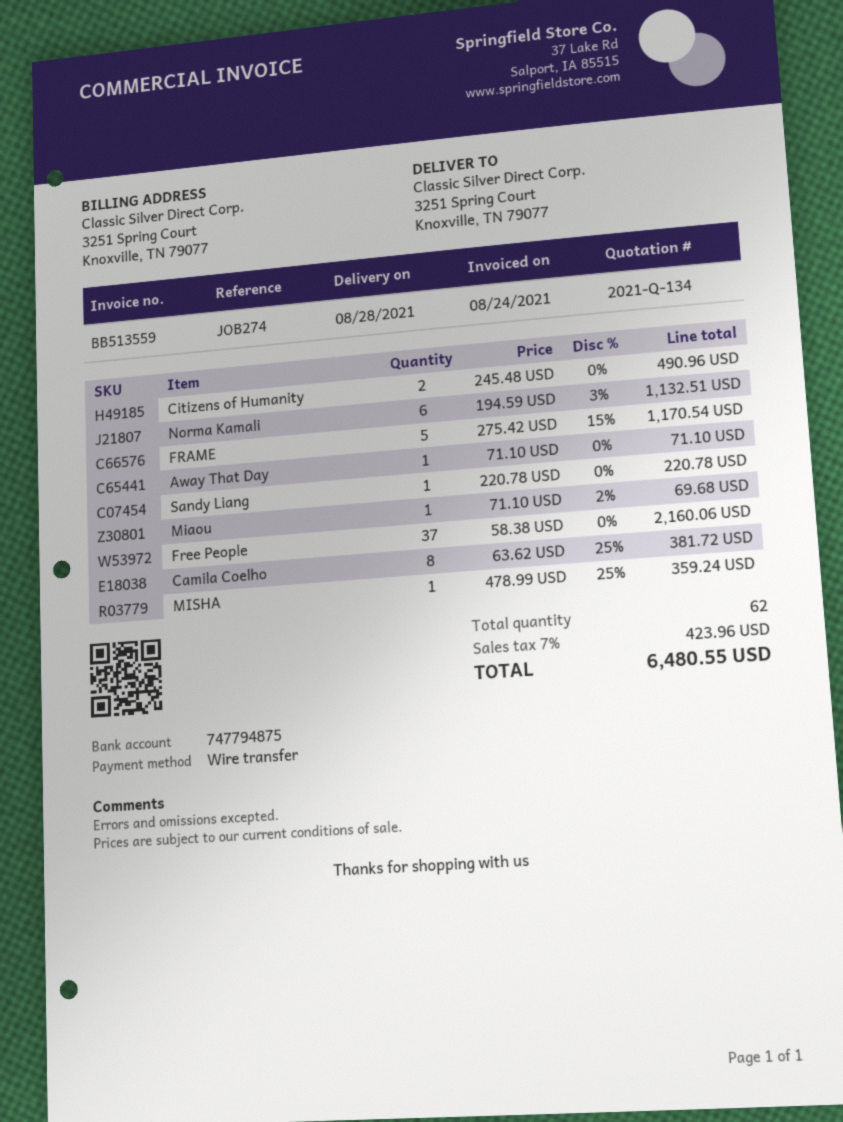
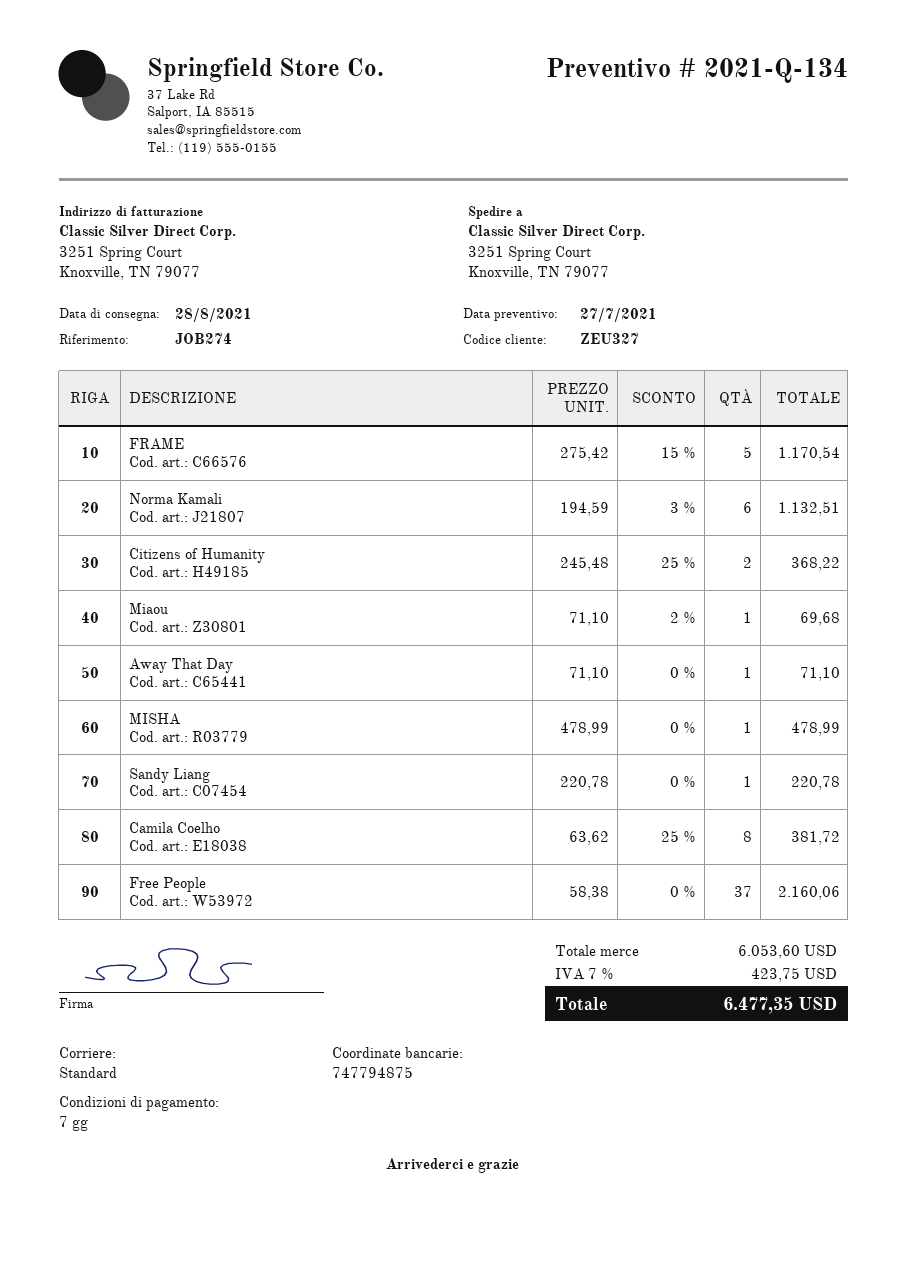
Citizens of Humanity: 2 x 245.48 = 490.96 -> 2 x 245.48 - 25% = 368.22
MISHA: 1 x 478.99 - 25% = 359.24 -> 1 x 478.99 = 478.99
tax: 7% = 423.96 -> 7% = 423.75
total: 6480.55 -> 6477.35

